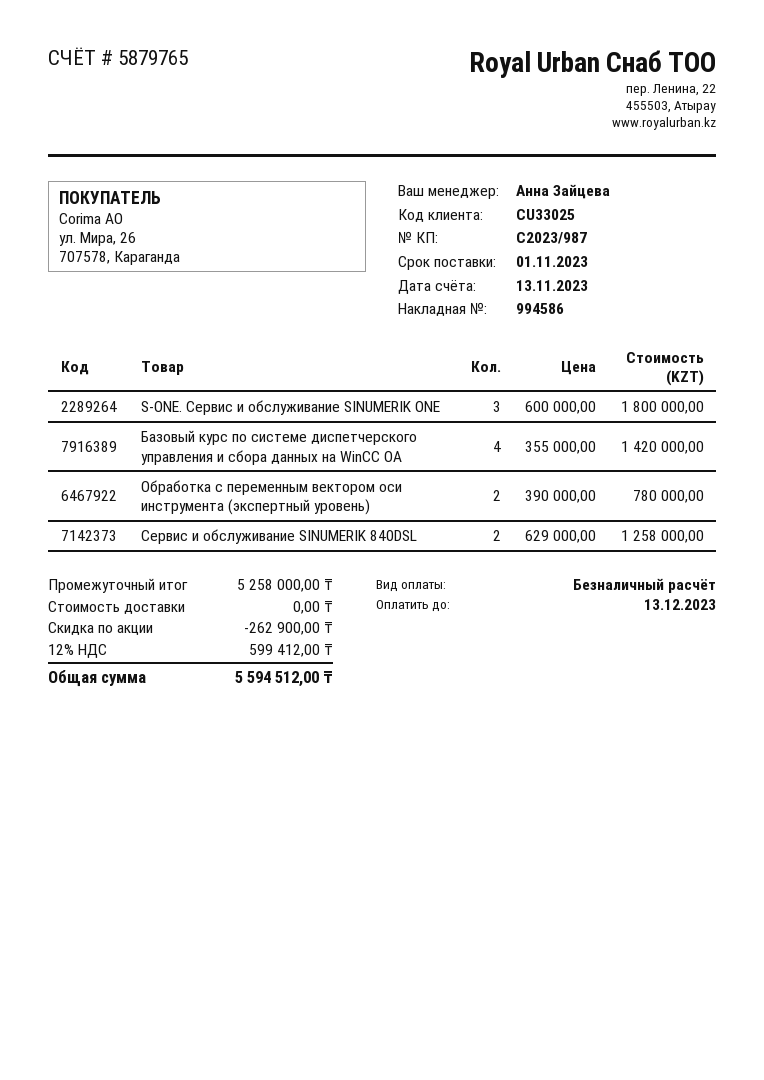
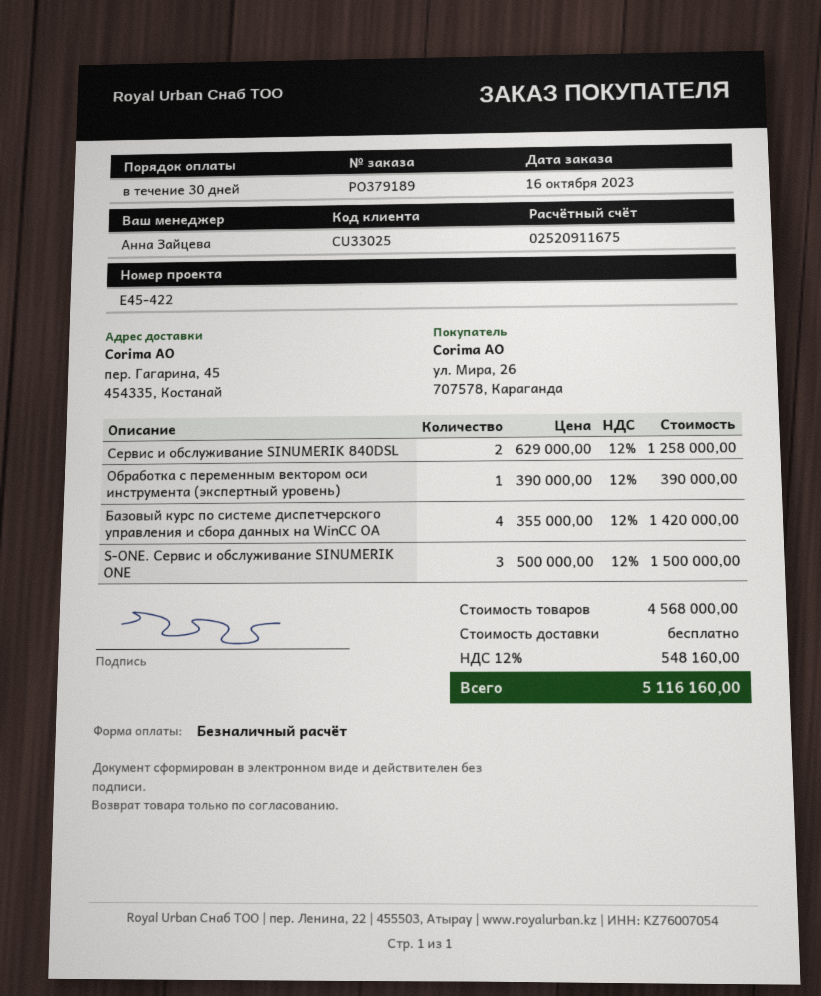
S-ONE. Сервис и обслуживание SINUMERIK ONE: 3 x 600000.00 = 1800000.00 -> 3 x 500000.00 = 1500000.00
Обработка с переменным вектором оси инструмента (экспертный уровень): 2 x 390000.00 = 780000.00 -> 1 x 390000.00 = 390000.00
subtotal: 5258000.00 -> 4568000.00
discount: 262900.00 -> none
tax: 12% = 599412.00 -> 12% = 548160.00
total: 5594512.00 -> 5116160.00

